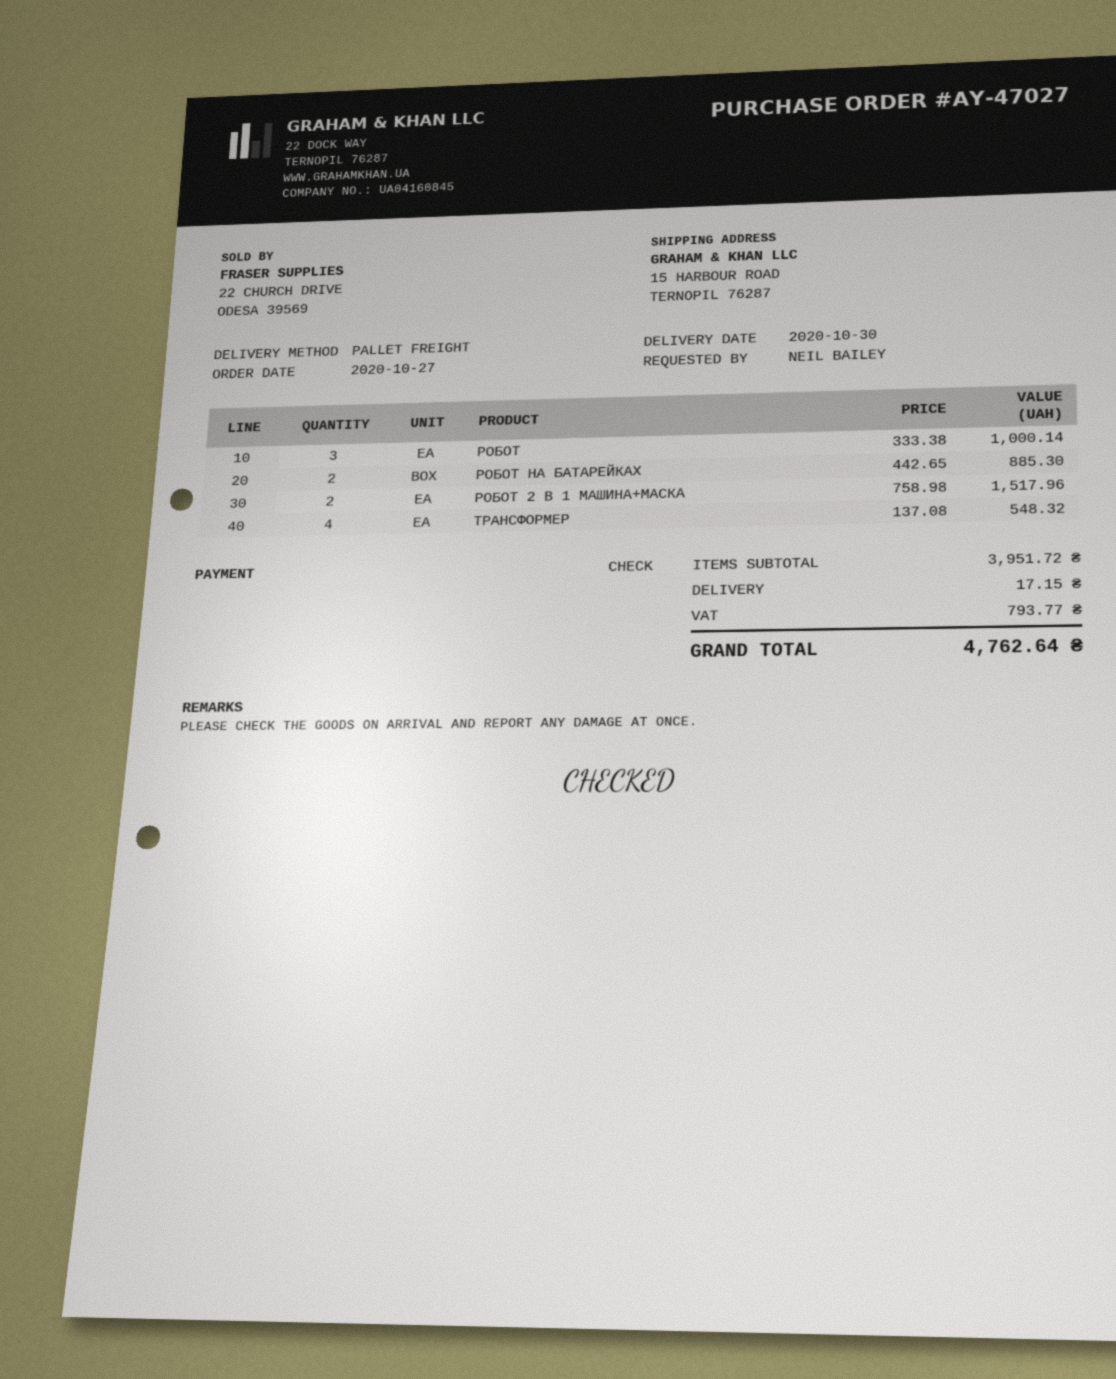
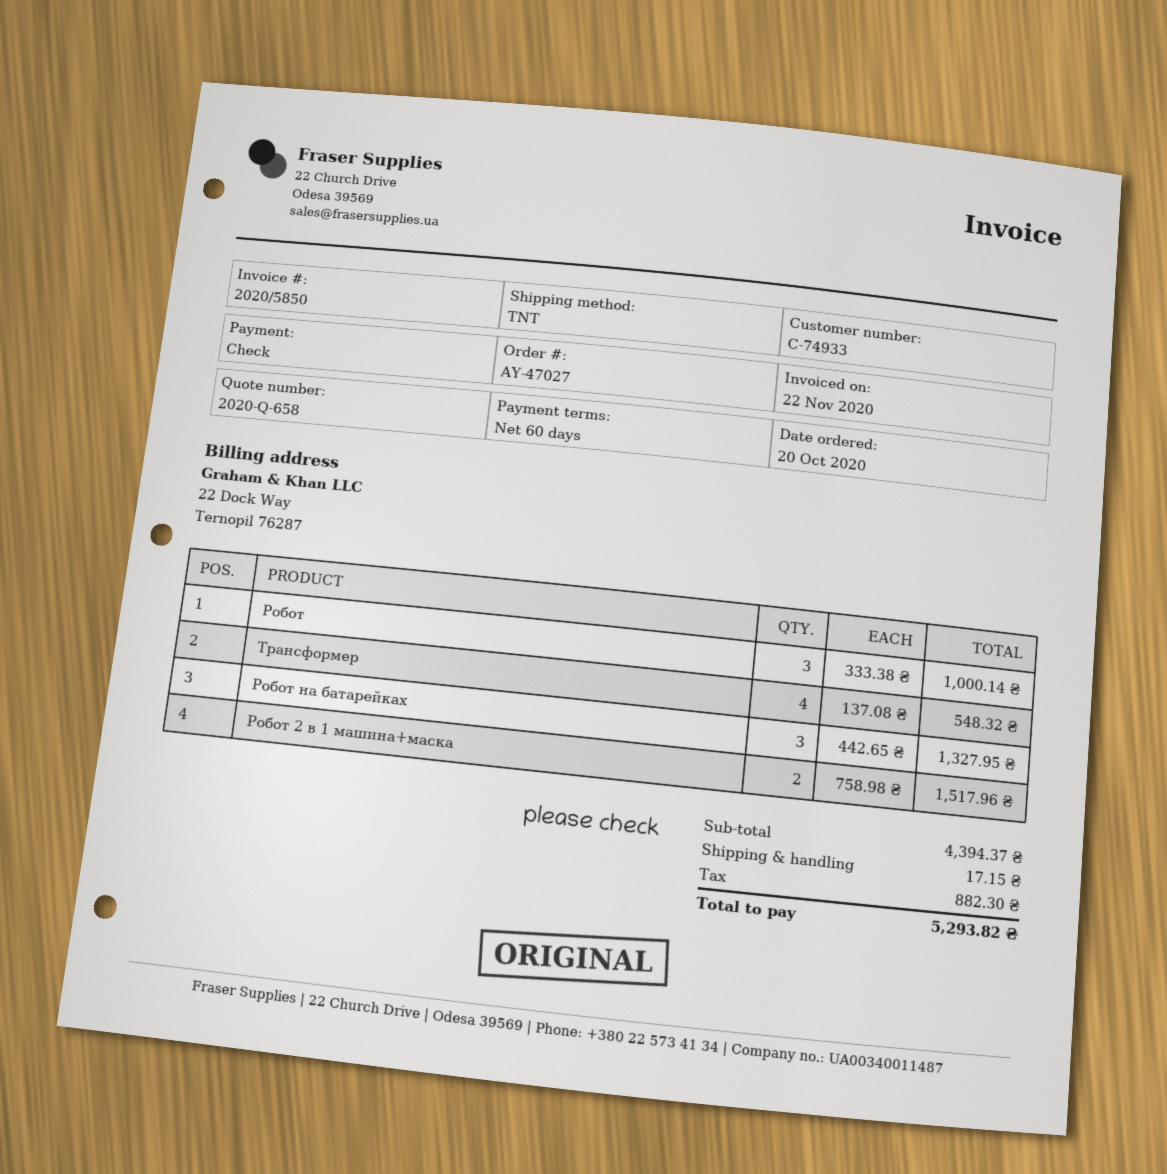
order date: 2020-10-27 -> 2020-10-20
shipping method: pallet freight -> TNT
РОБОТ НА БАТАРЕЙКАХ: 2 x 442.65 = 885.30 -> 3 x 442.65 = 1327.95
subtotal: 3951.72 -> 4394.37
tax: 793.77 -> 882.30
total: 4762.64 -> 5293.82

